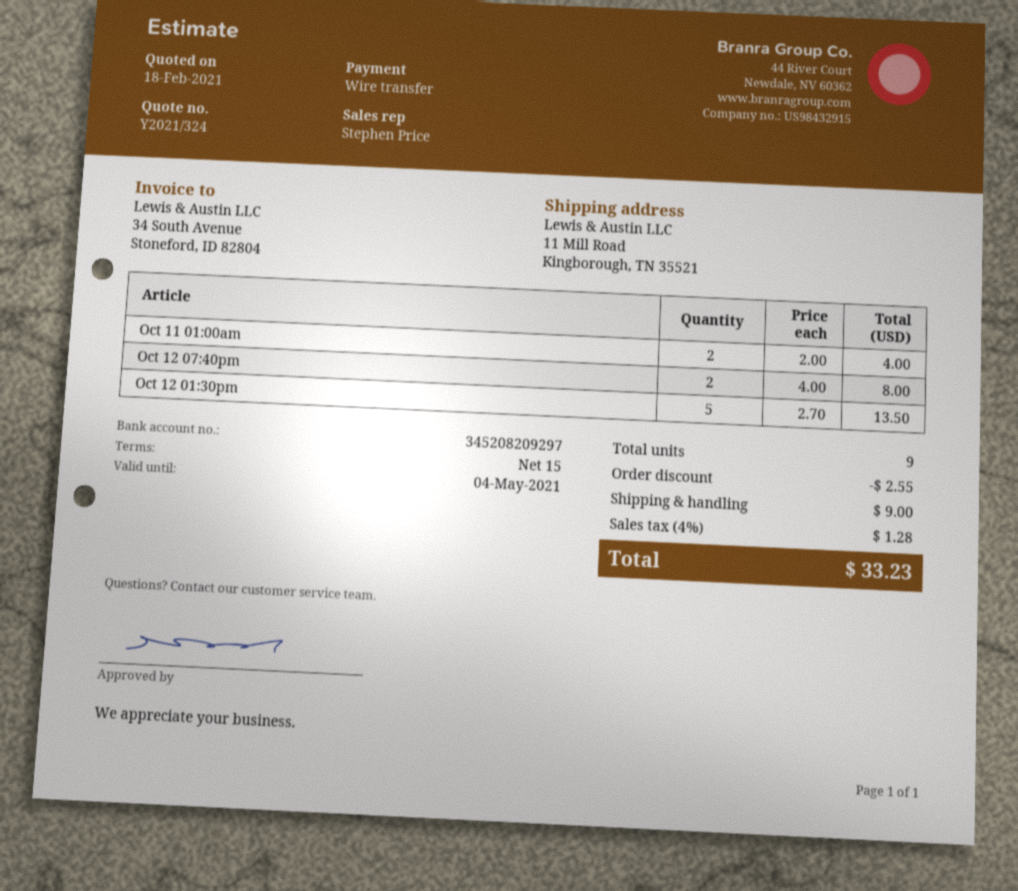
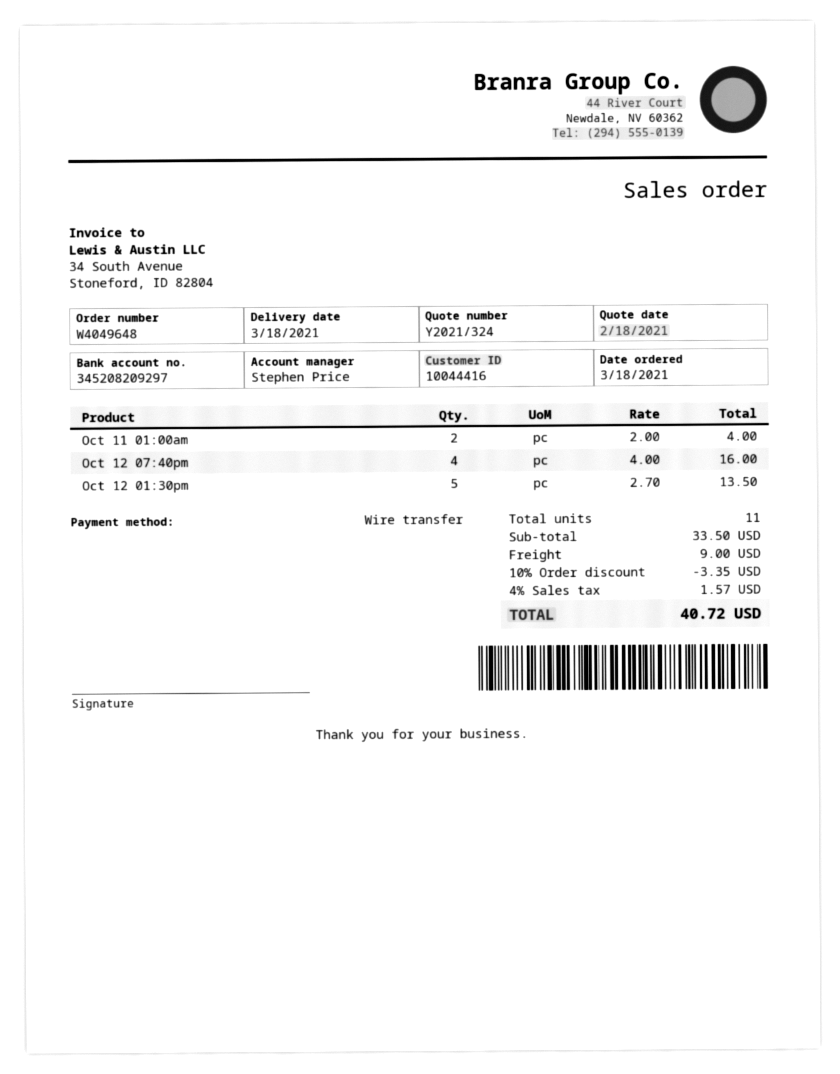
Oct 12 07:40pm: 2 x 4.00 = 8.00 -> 4 x 4.00 = 16.00
total quantity: 9 -> 11
discount: 2.55 -> 3.35
tax: 4% = 1.28 -> 4% = 1.57
total: 33.23 -> 40.72

